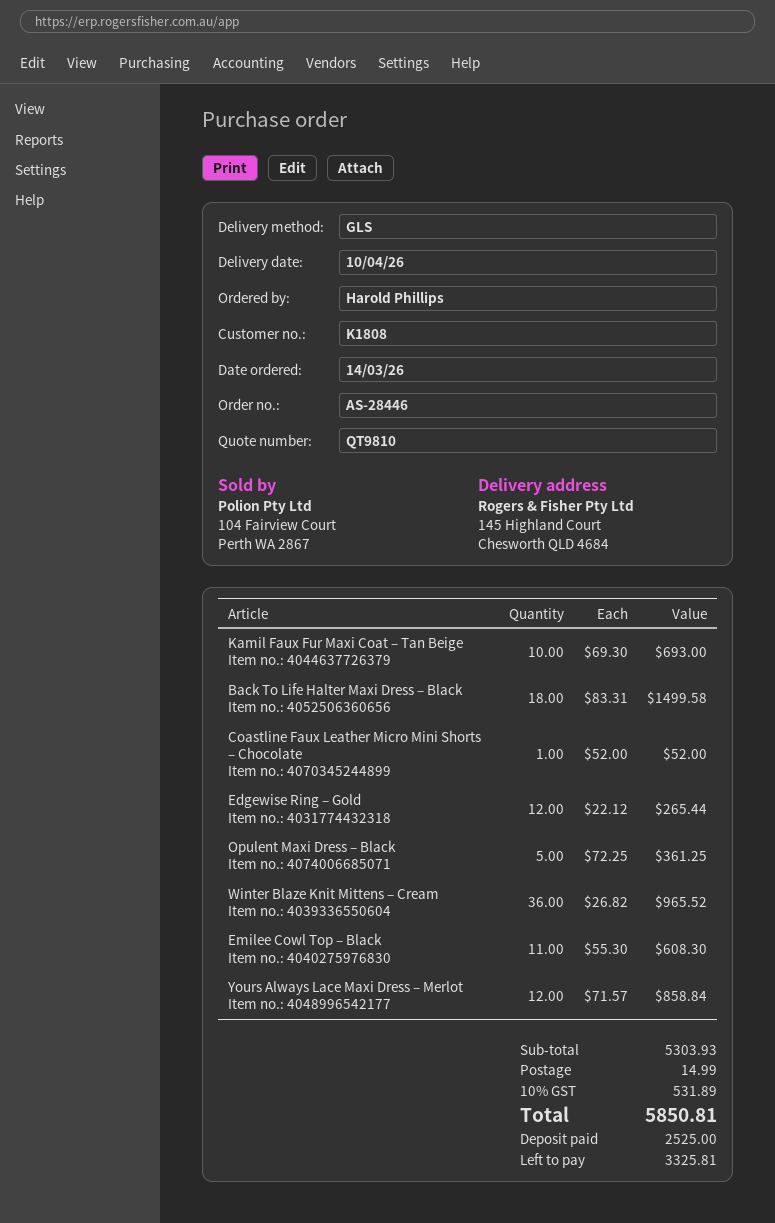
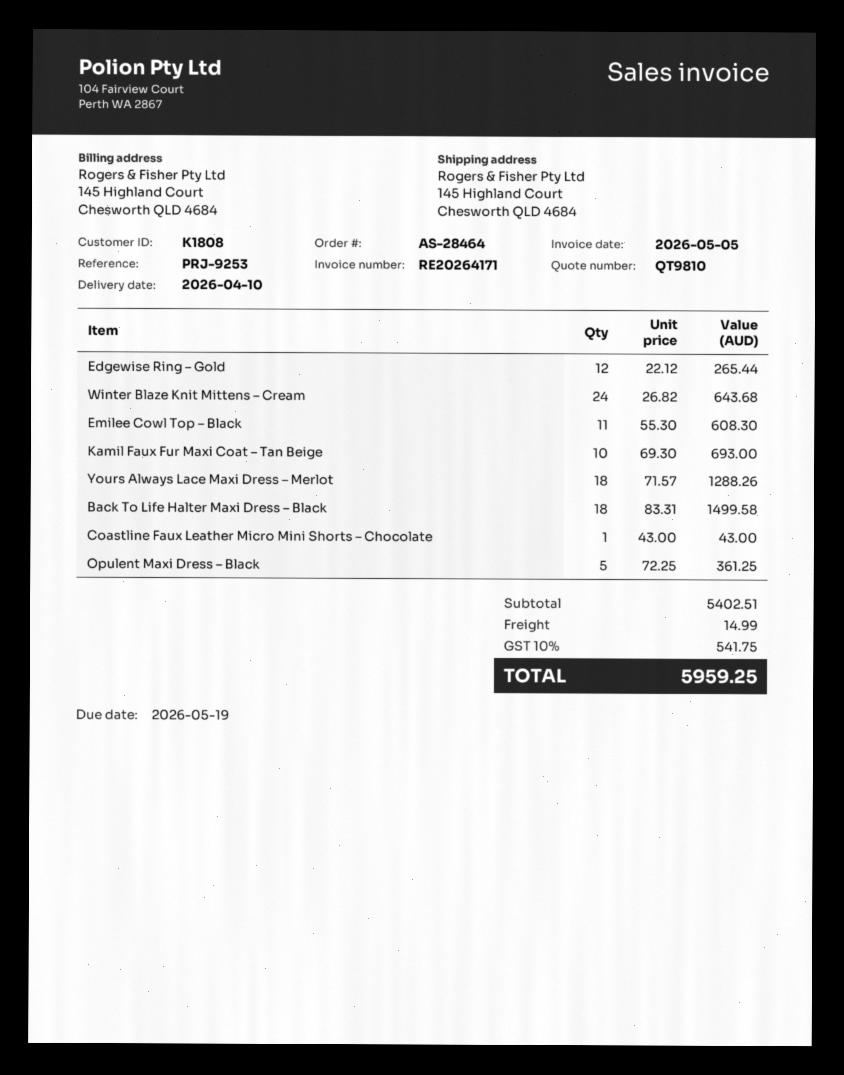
order number: AS-28446 -> AS-28464
Coastline Faux Leather Micro Mini Shorts – Chocolate: 1 x 52.00 = 52.00 -> 1 x 43.00 = 43.00
Winter Blaze Knit Mittens – Cream: 36 x 26.82 = 965.52 -> 24 x 26.82 = 643.68
Yours Always Lace Maxi Dress – Merlot: 12 x 71.57 = 858.84 -> 18 x 71.57 = 1288.26
subtotal: 5303.93 -> 5402.51
tax: 10% = 531.89 -> 10% = 541.75
total: 5850.81 -> 5959.25

